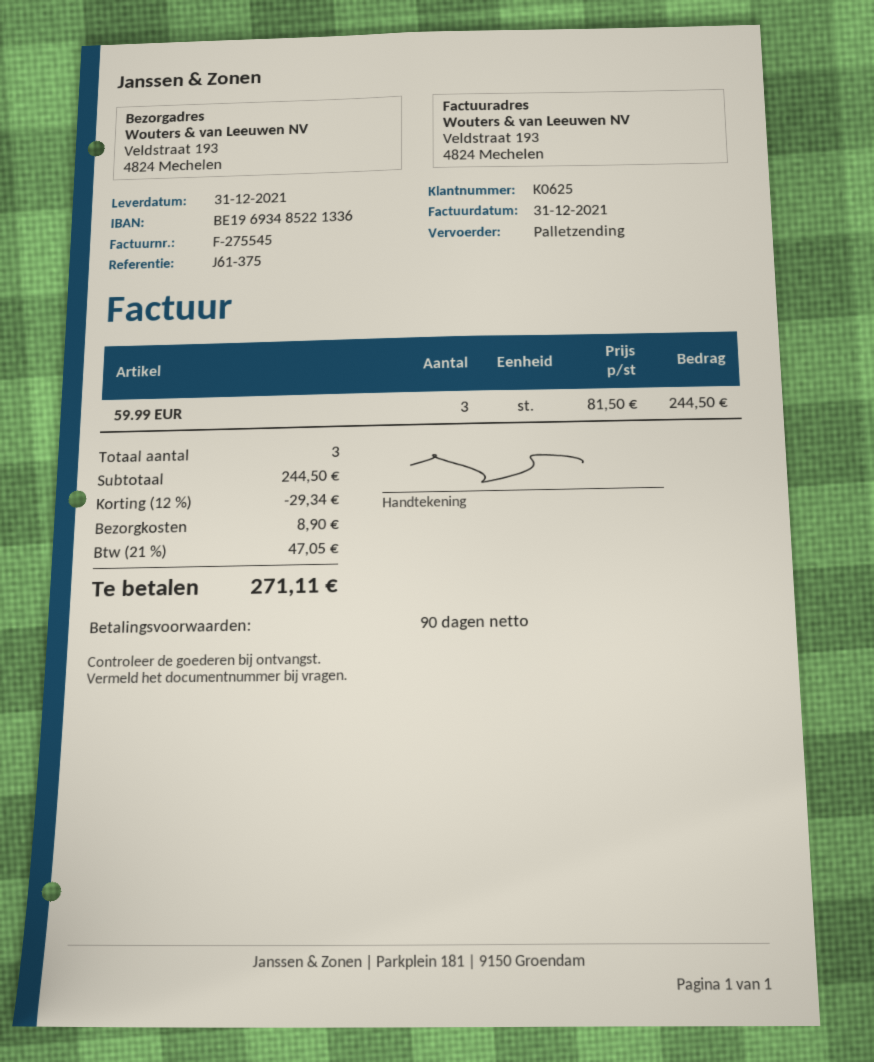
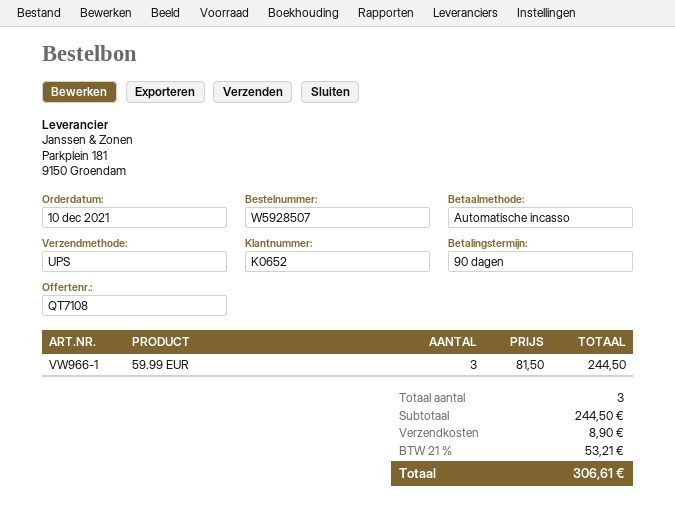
customer number: K0625 -> K0652
shipping method: pallet freight -> UPS
discount: 12% = 29.34 -> none
tax: 21% = 47.05 -> 21% = 53.21
total: 271.11 -> 306.61

